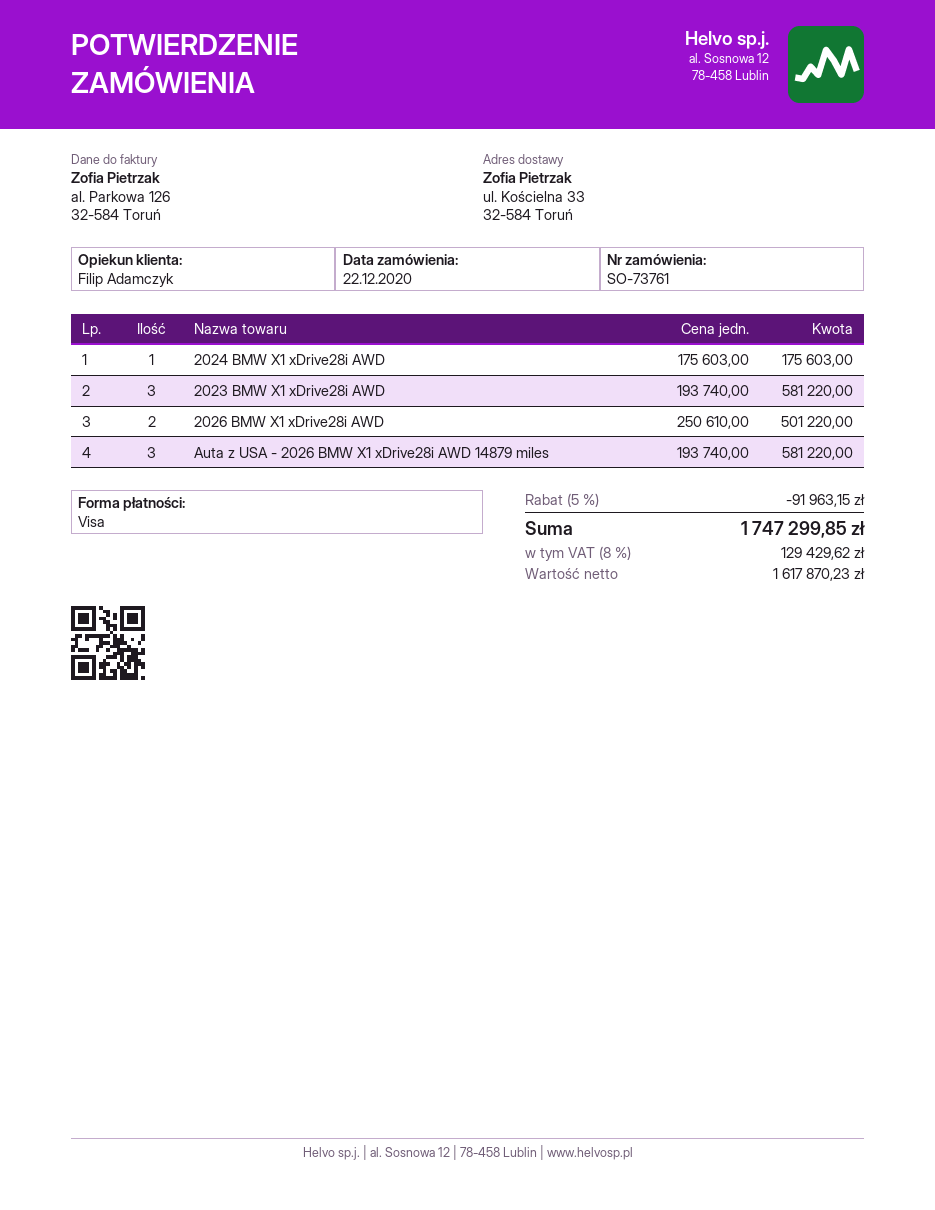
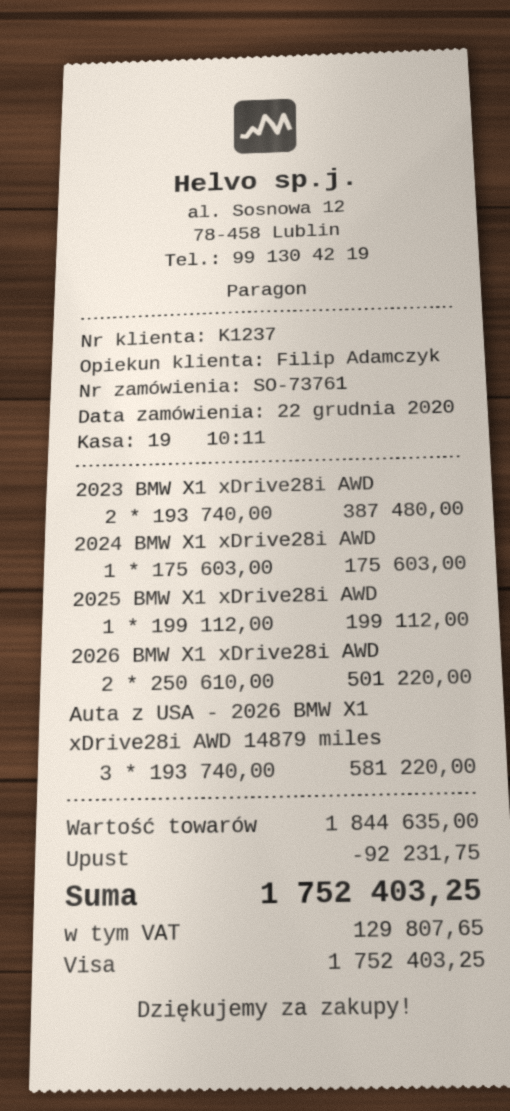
2023 BMW X1 xDrive28i AWD: 3 x 193740.00 = 581220.00 -> 2 x 193740.00 = 387480.00
2025 BMW X1 xDrive28i AWD: none -> 1 x 199112.00 = 199112.00
discount: 91963.15 -> 92231.75
tax: 129429.62 -> 129807.65
total: 1747299.85 -> 1752403.25

